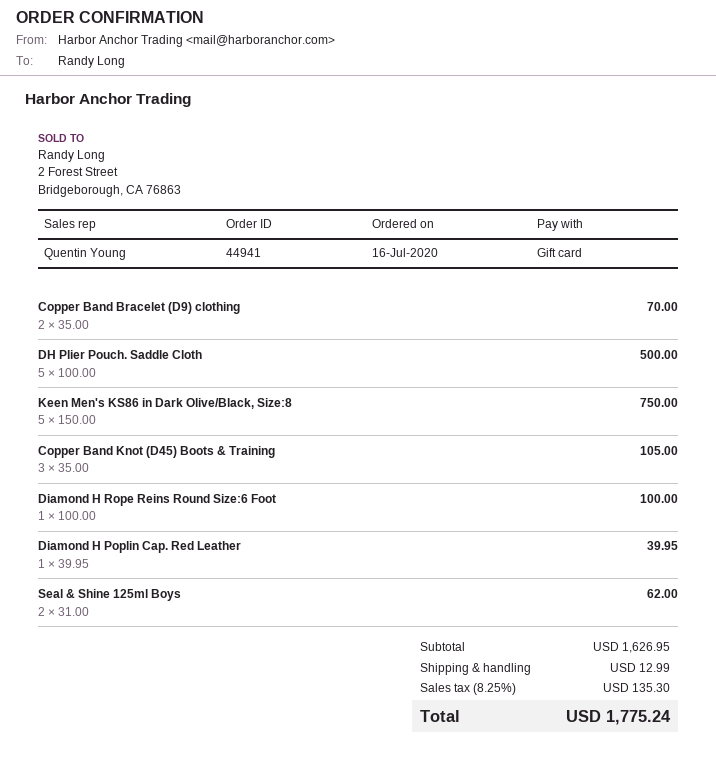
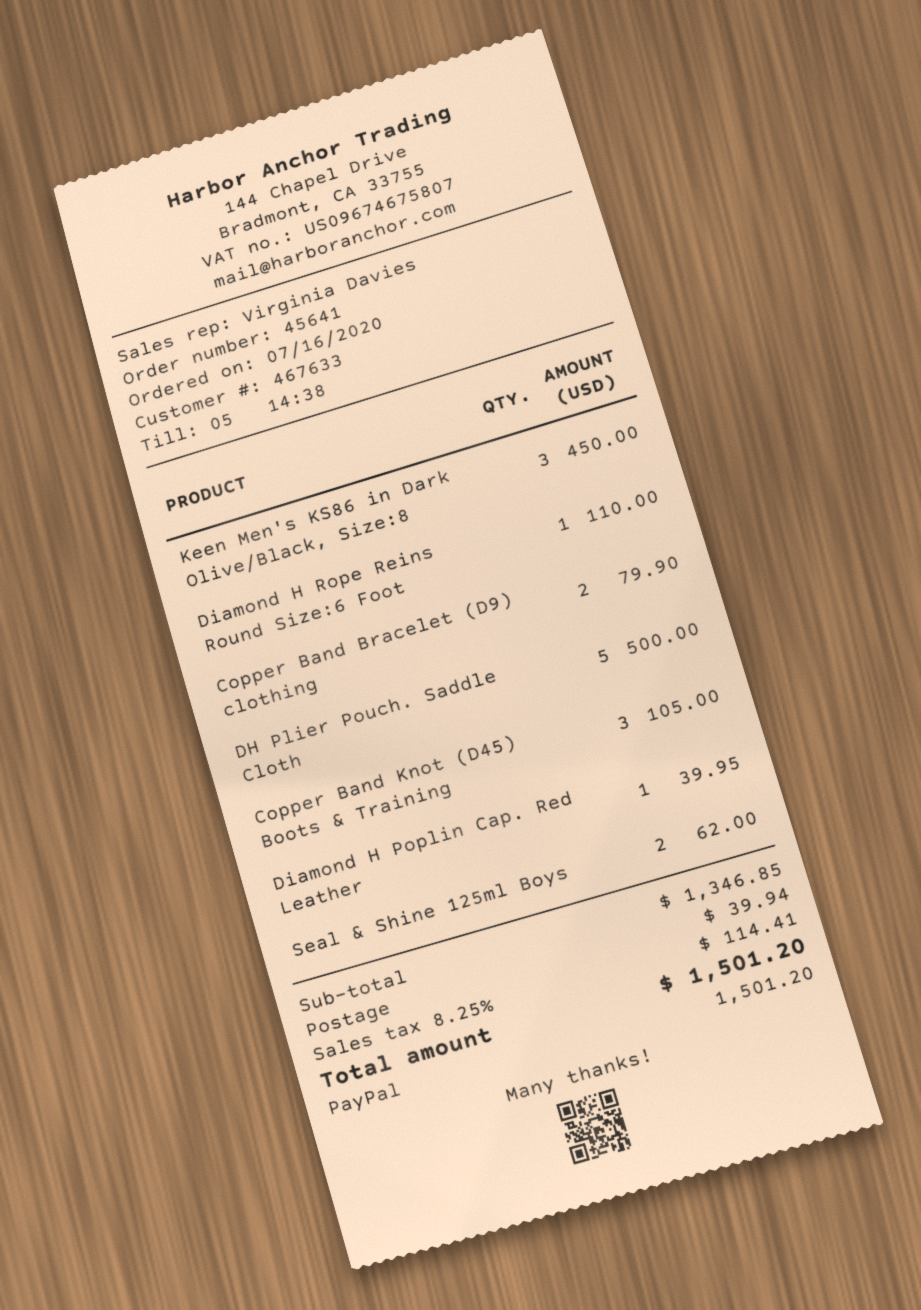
order number: 44941 -> 45641
sales rep: Quentin Young -> Virginia Davies
payment method: gift card -> PayPal
Copper Band Bracelet (D9) clothing: 2 for 70.00 -> 2 for 79.90
Keen Men's KS86 in Dark Olive/Black, Size:8: 5 for 750.00 -> 3 for 450.00
Diamond H Rope Reins Round Size:6 Foot: 1 for 100.00 -> 1 for 110.00
subtotal: 1626.95 -> 1346.85
shipping: 12.99 -> 39.94
tax: 8.25% = 135.30 -> 8.25% = 114.41
total: 1775.24 -> 1501.20

